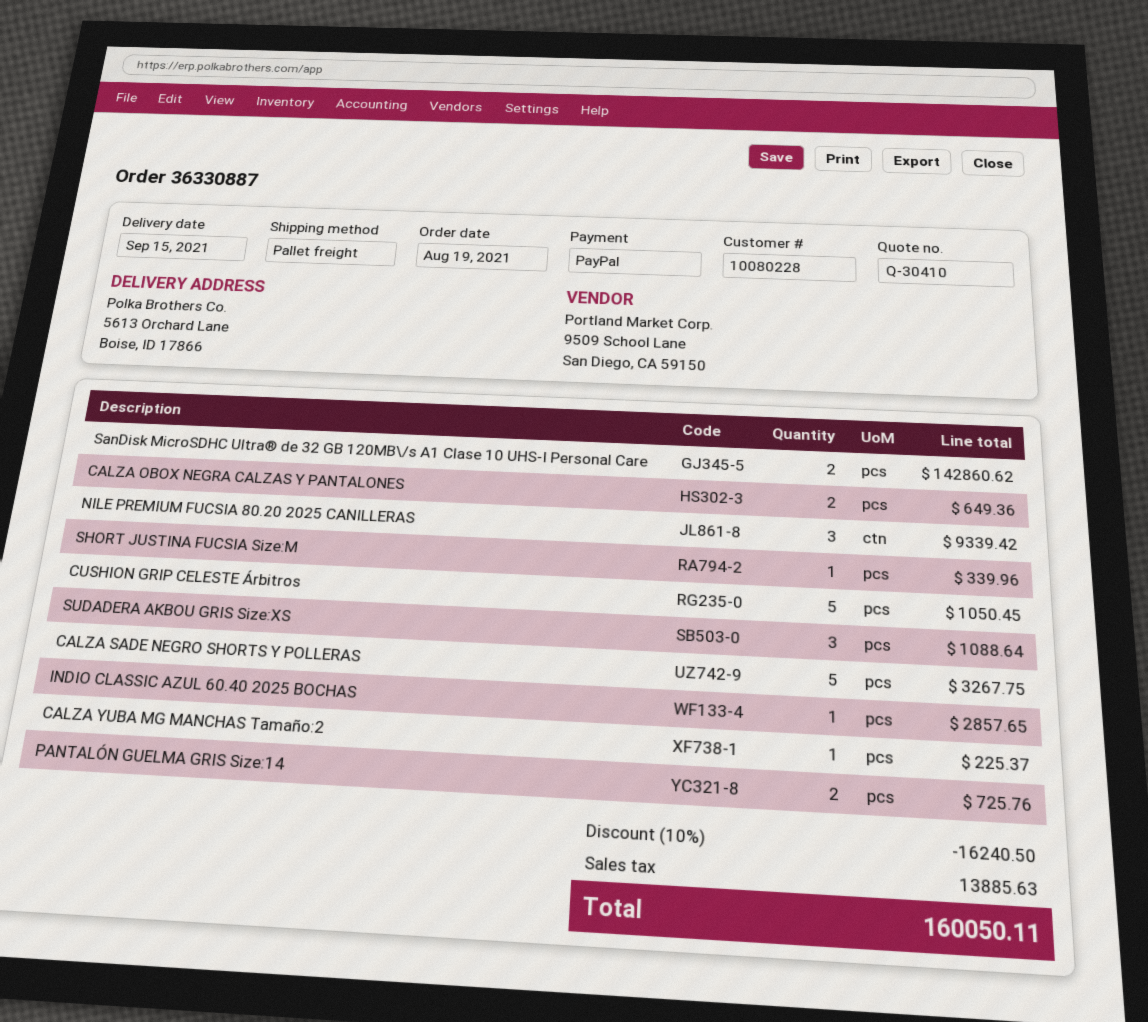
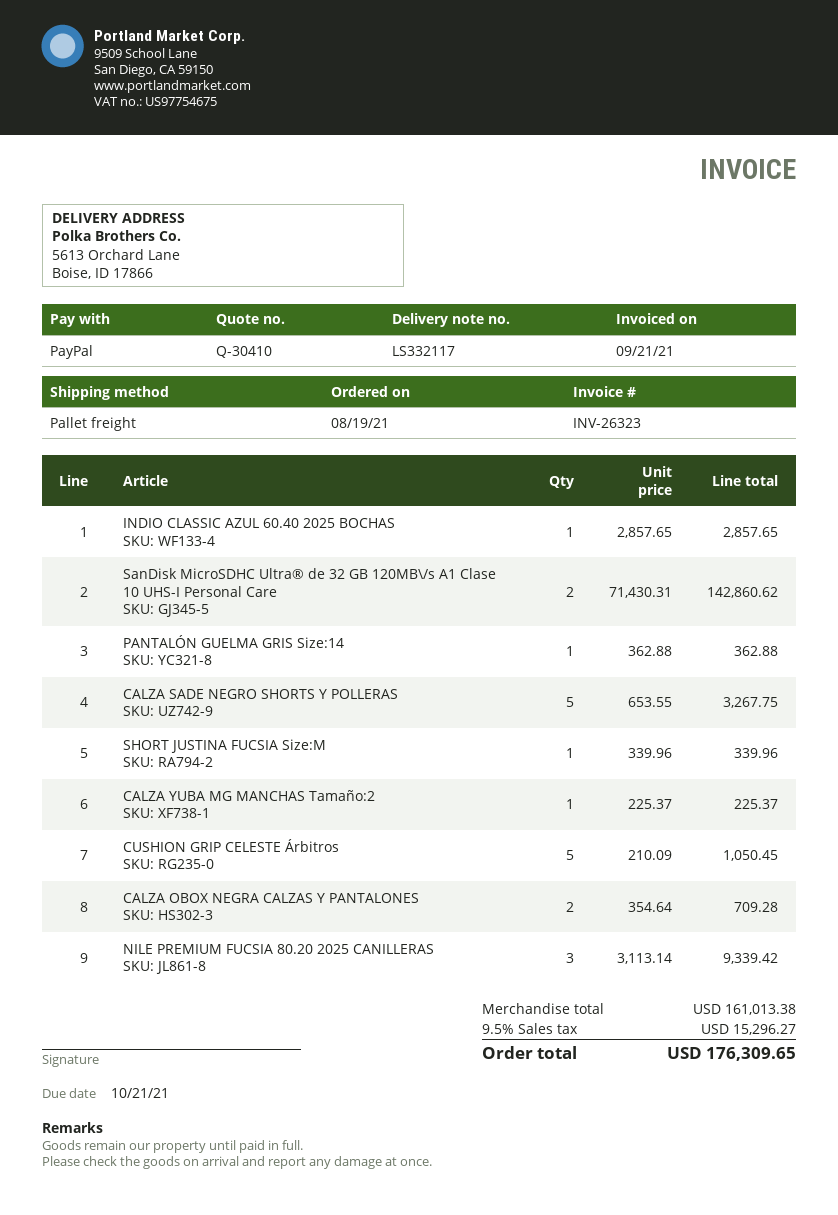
CALZA OBOX NEGRA CALZAS Y PANTALONES: 2 for 649.36 -> 2 for 709.28
SUDADERA AKBOU GRIS Size:XS: 3 for 1088.64 -> none
PANTALÓN GUELMA GRIS Size:14: 2 for 725.76 -> 1 for 362.88
discount: 10% = 16240.50 -> none
tax: 13885.63 -> 15296.27
total: 160050.11 -> 176309.65

